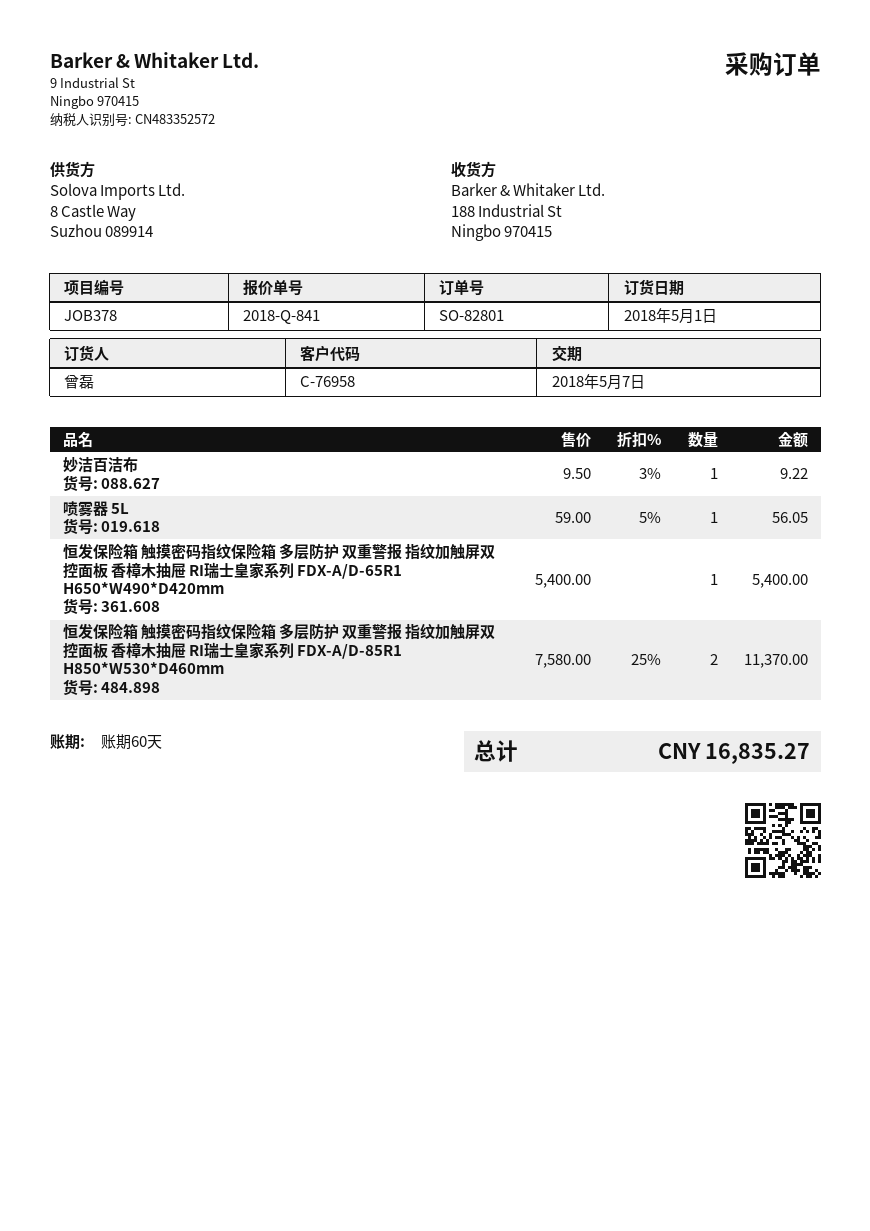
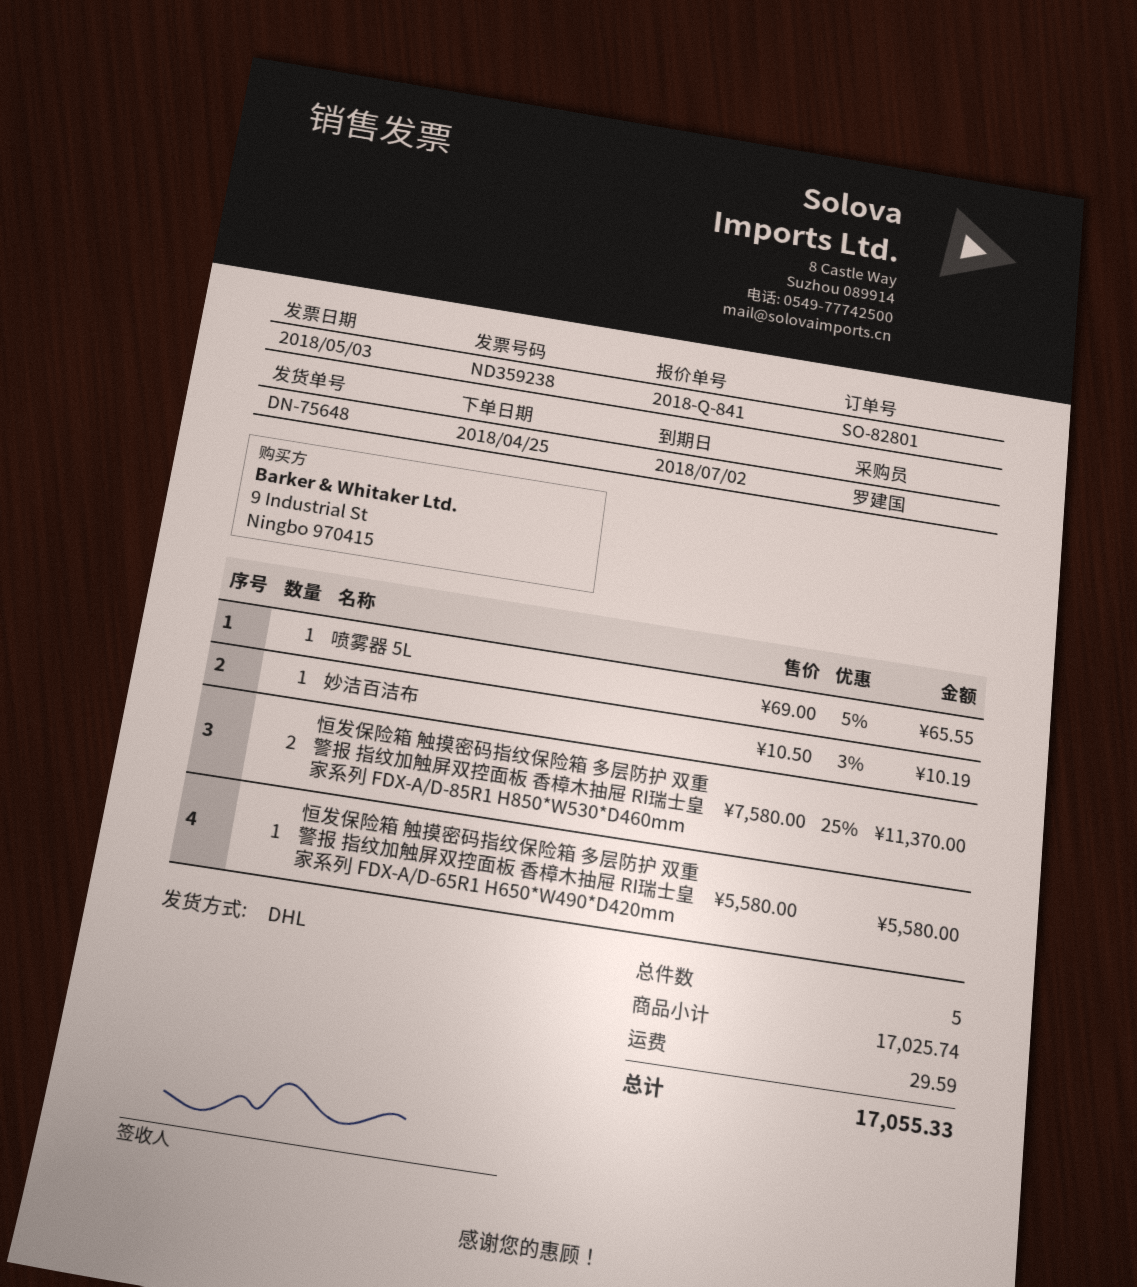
order date: 2018-05-01 -> 2018-04-25
ordered by: 曾磊 -> 罗建国
妙洁百洁布: 1 x 9.50 - 3% = 9.22 -> 1 x 10.50 - 3% = 10.19
喷雾器 5L: 1 x 59.00 - 5% = 56.05 -> 1 x 69.00 - 5% = 65.55
恒发保险箱 触摸密码指纹保险箱 多层防护 双重警报 指纹加触屏双控面板 香樟木抽屉 RI瑞士皇家系列 FDX-A/D-65R1 H650*W490*D420mm: 1 x 5400.00 = 5400.00 -> 1 x 5580.00 = 5580.00
shipping: none -> 29.59
total: 16835.27 -> 17055.33

